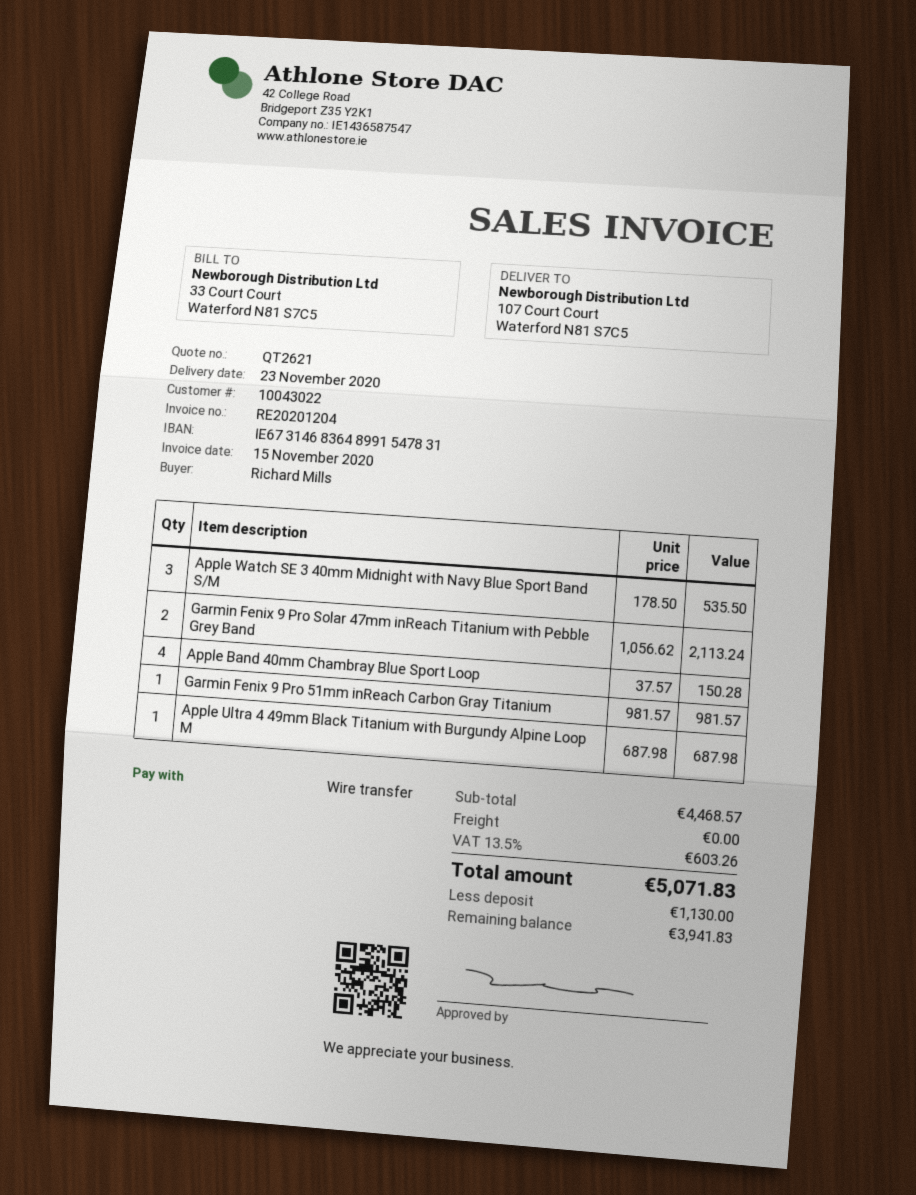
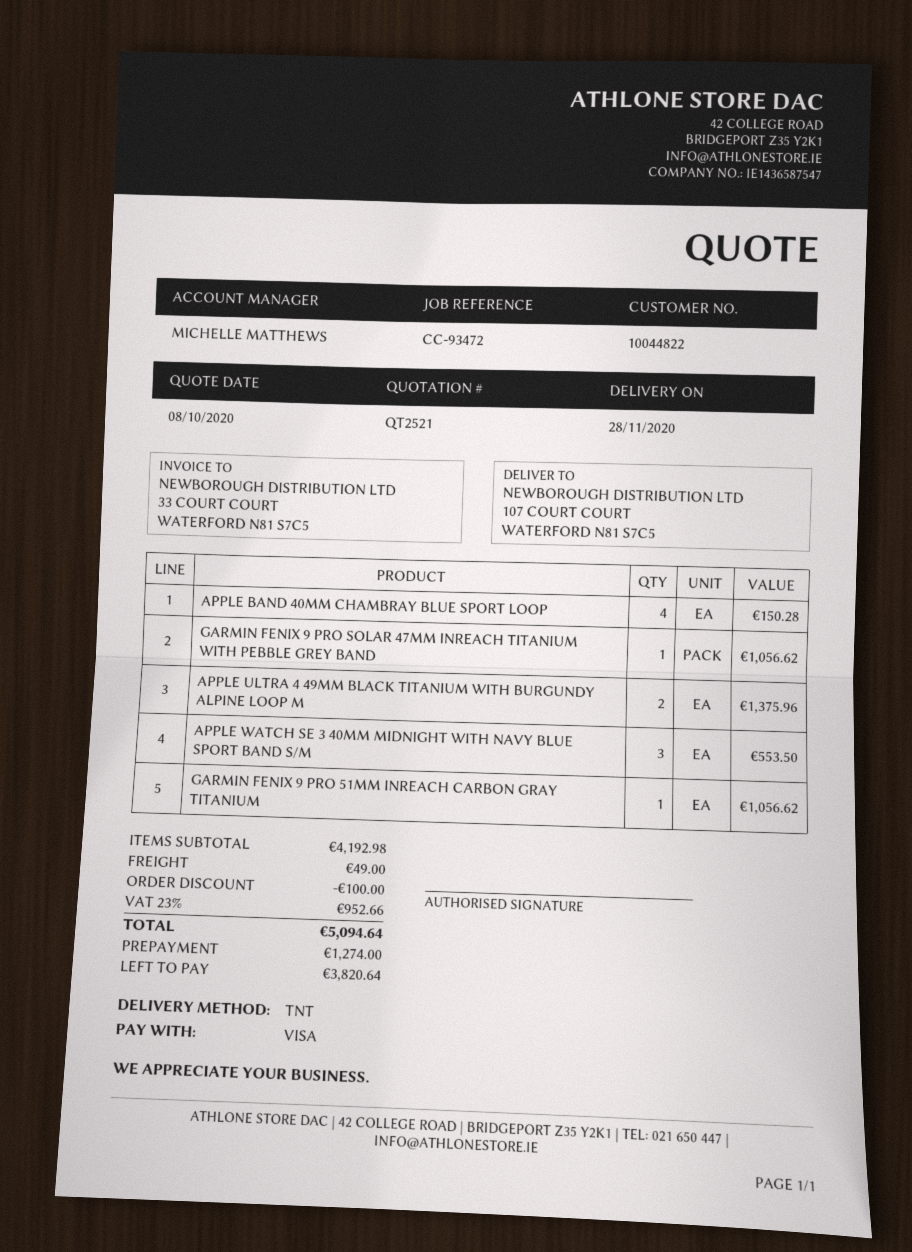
quote number: QT2621 -> QT2521
delivery date: 2020-11-23 -> 2020-11-28
customer number: 10043022 -> 10044822
payment method: bank transfer -> Visa
Apple Watch SE 3 40mm Midnight with Navy Blue Sport Band S/M: 3 for 535.50 -> 3 for 553.50
Garmin Fenix 9 Pro Solar 47mm inReach Titanium with Pebble Grey Band: 2 for 2113.24 -> 1 for 1056.62
Garmin Fenix 9 Pro 51mm inReach Carbon Gray Titanium: 1 for 981.57 -> 1 for 1056.62
Apple Ultra 4 49mm Black Titanium with Burgundy Alpine Loop M: 1 for 687.98 -> 2 for 1375.96
subtotal: 4468.57 -> 4192.98
discount: none -> 100.00
shipping: 0.00 -> 49.00
tax: 13.5% = 603.26 -> 23% = 952.66
total: 5071.83 -> 5094.64
deposit: 1130.00 -> 1274.00
balance: 3941.83 -> 3820.64

